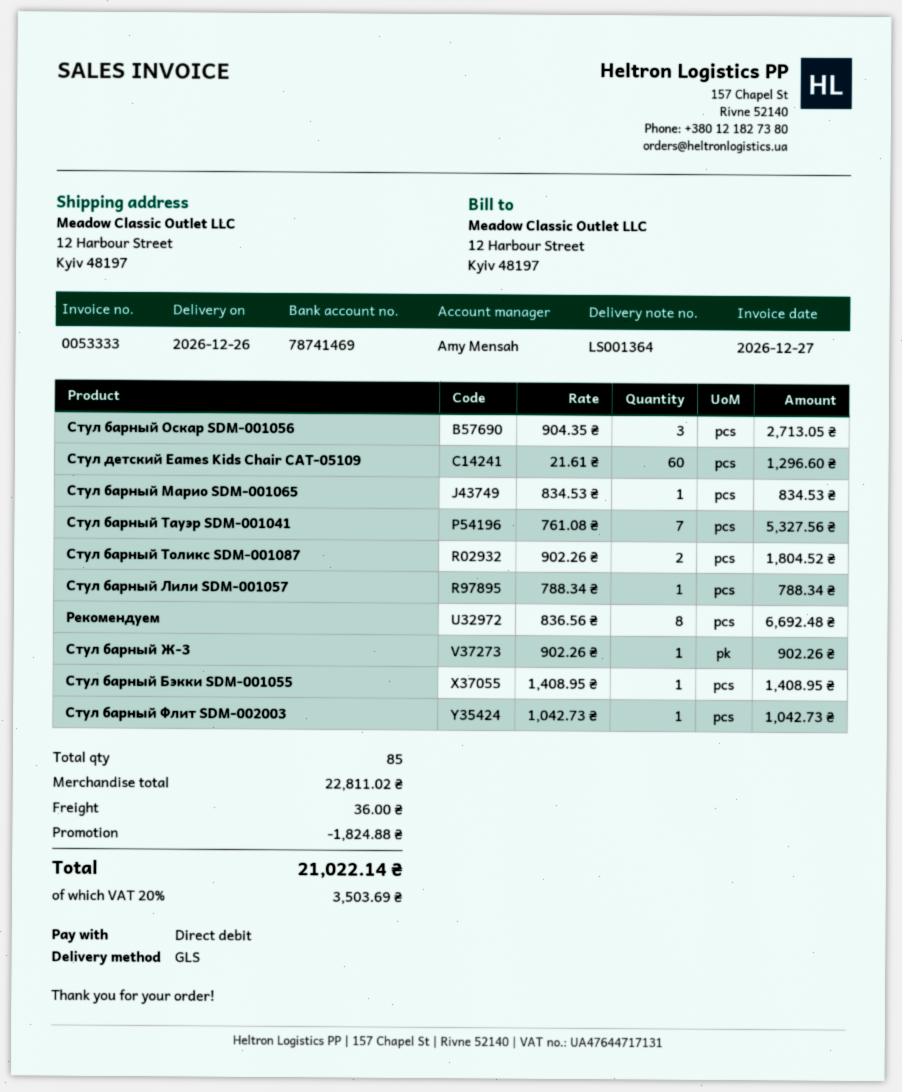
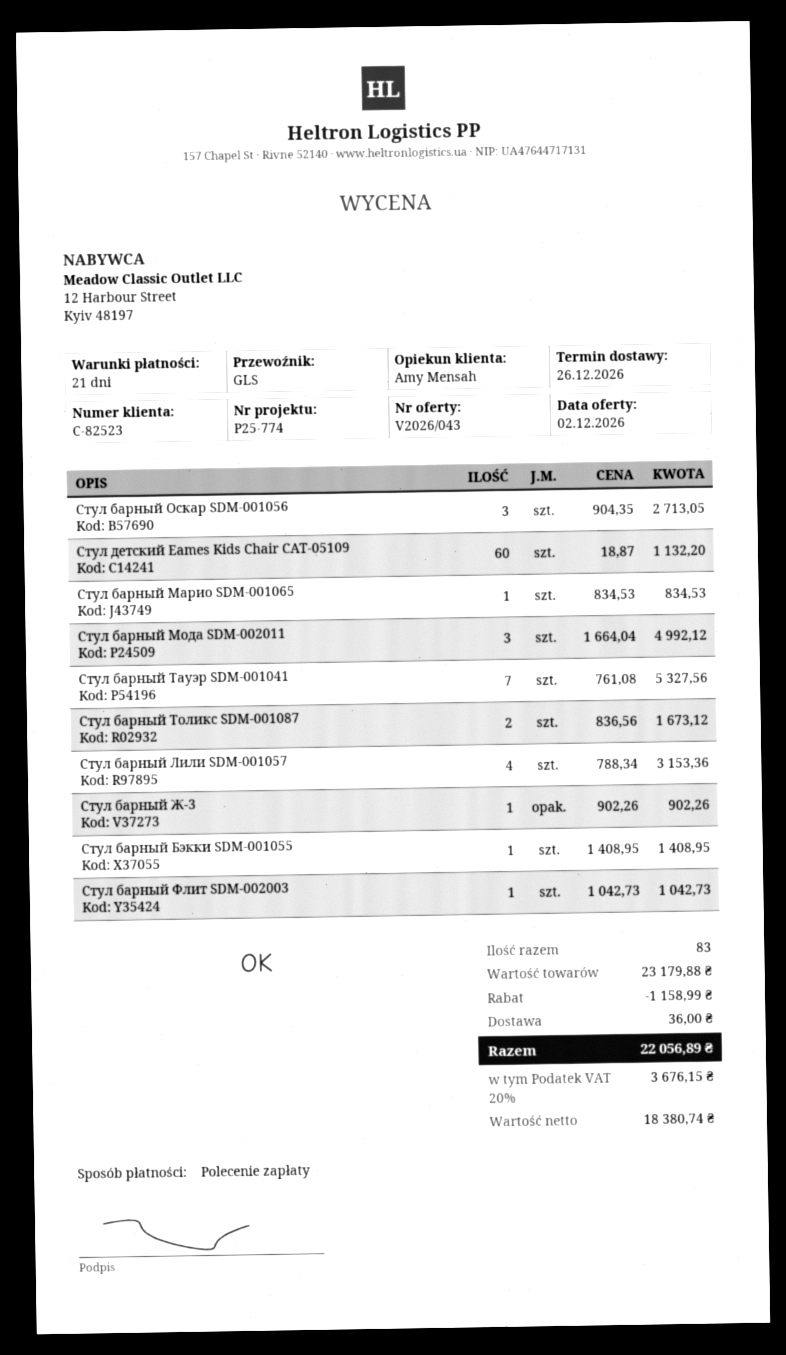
Стул детский Eames Kids Chair CAT-05109: 60 x 21.61 = 1296.60 -> 60 x 18.87 = 1132.20
Стул барный Толикс SDM-001087: 2 x 902.26 = 1804.52 -> 2 x 836.56 = 1673.12
Стул барный Лили SDM-001057: 1 x 788.34 = 788.34 -> 4 x 788.34 = 3153.36
Рекомендуем: 8 x 836.56 = 6692.48 -> none
Стул барный Мода SDM-002011: none -> 3 x 1664.04 = 4992.12
total quantity: 85 -> 83
subtotal: 22811.02 -> 23179.88
discount: 1824.88 -> 1158.99
tax: 20% = 3503.69 -> 20% = 3676.15
total: 21022.14 -> 22056.89

